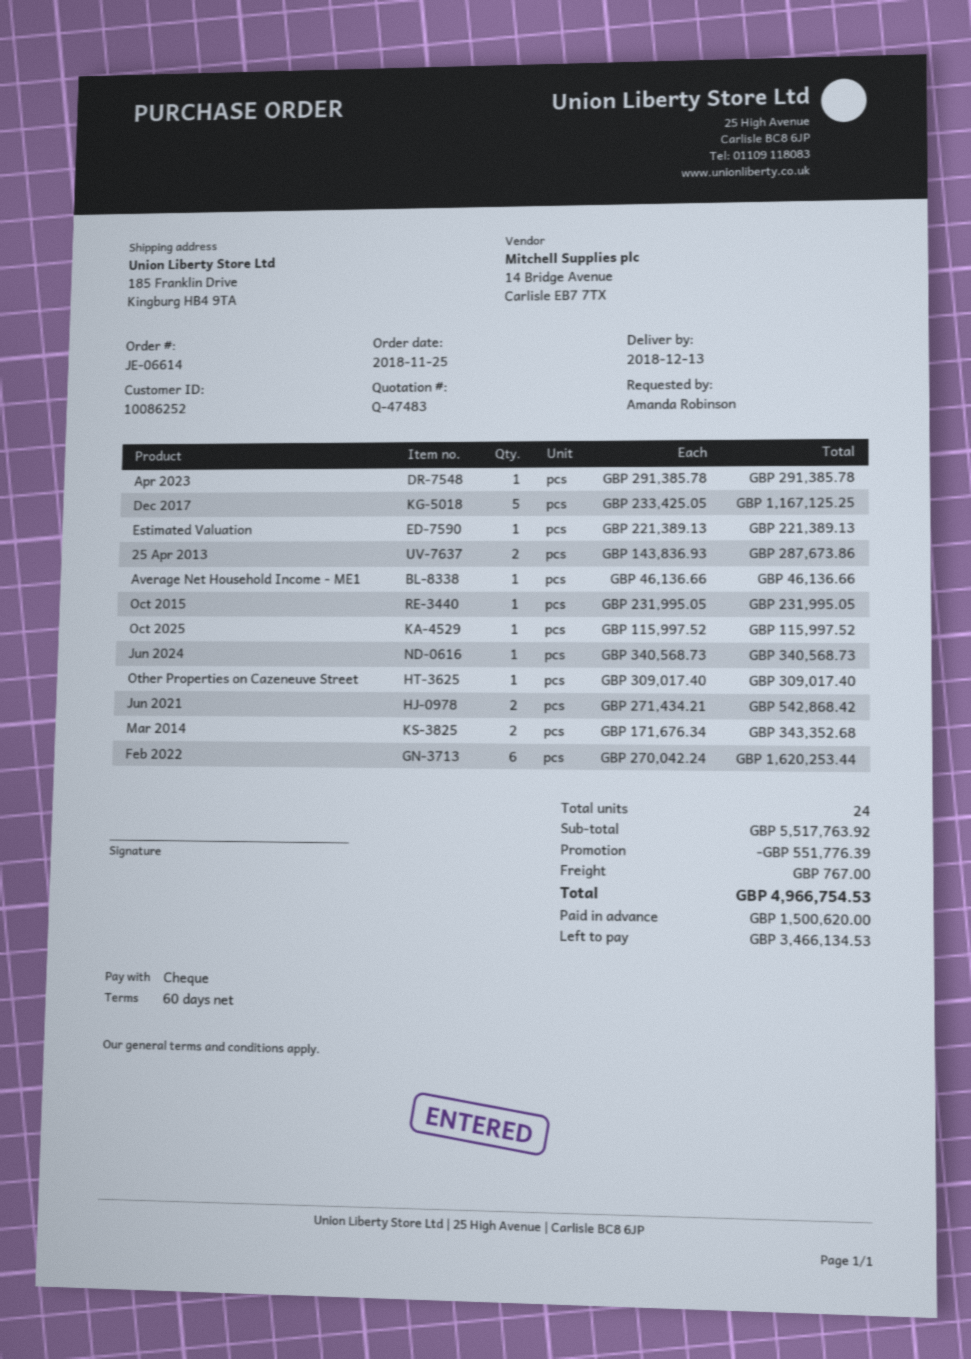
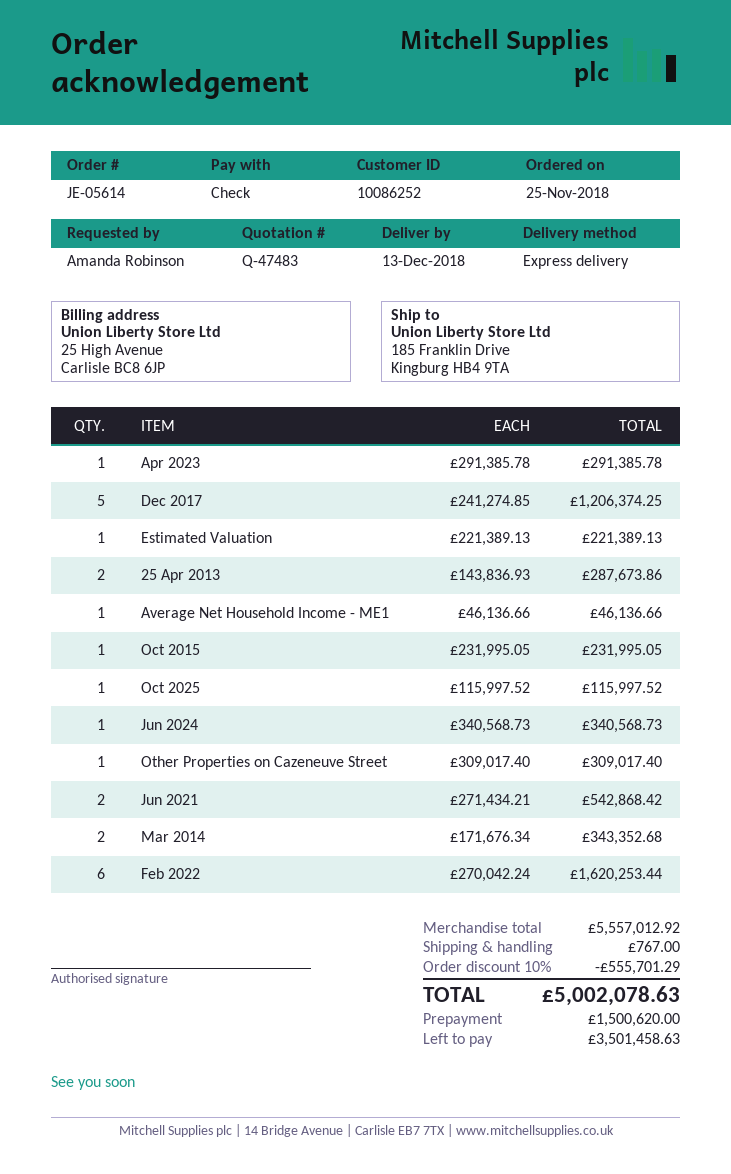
order number: JE-06614 -> JE-05614
Dec 2017: 5 x 233425.05 = 1167125.25 -> 5 x 241274.85 = 1206374.25
subtotal: 5517763.92 -> 5557012.92
discount: 551776.39 -> 555701.29
total: 4966754.53 -> 5002078.63
balance: 3466134.53 -> 3501458.63

